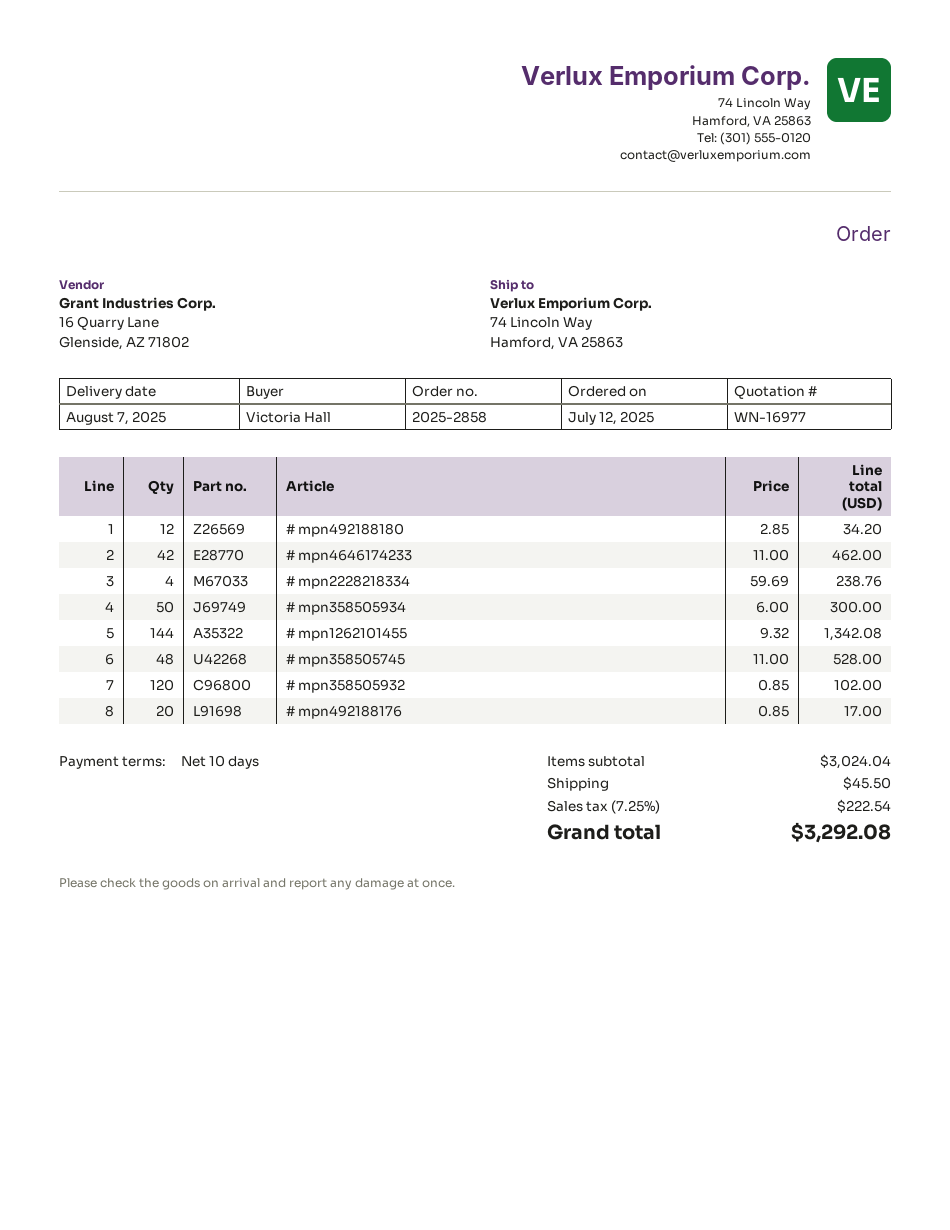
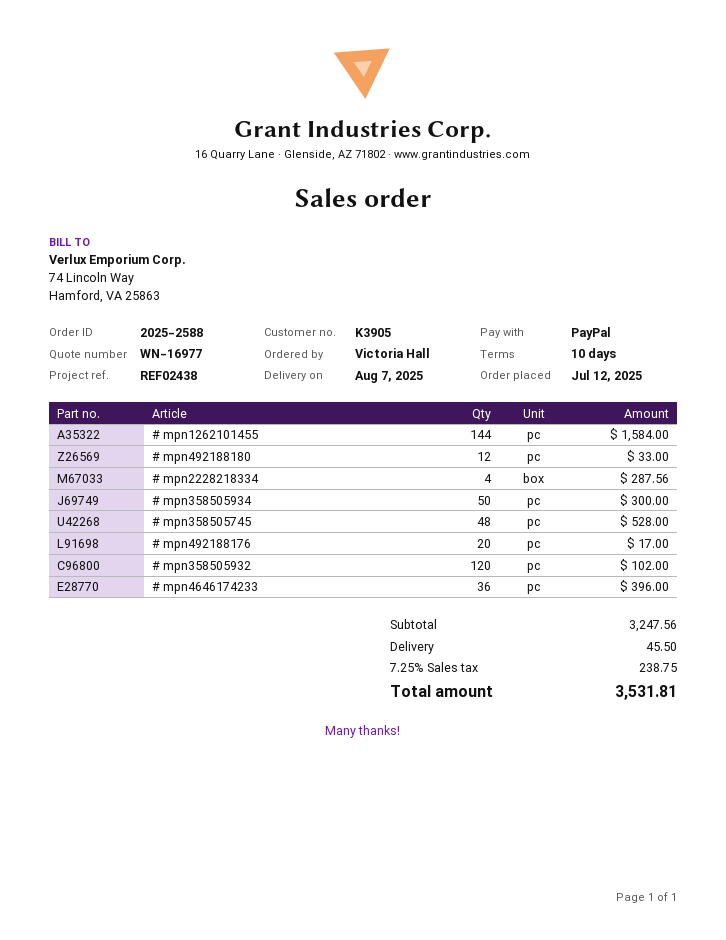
order number: 2025-2858 -> 2025-2588
# mpn492188180: 12 for 34.20 -> 12 for 33.00
# mpn4646174233: 42 for 462.00 -> 36 for 396.00
# mpn2228218334: 4 for 238.76 -> 4 for 287.56
# mpn1262101455: 144 for 1342.08 -> 144 for 1584.00
subtotal: 3024.04 -> 3247.56
tax: 7.25% = 222.54 -> 7.25% = 238.75
total: 3292.08 -> 3531.81

